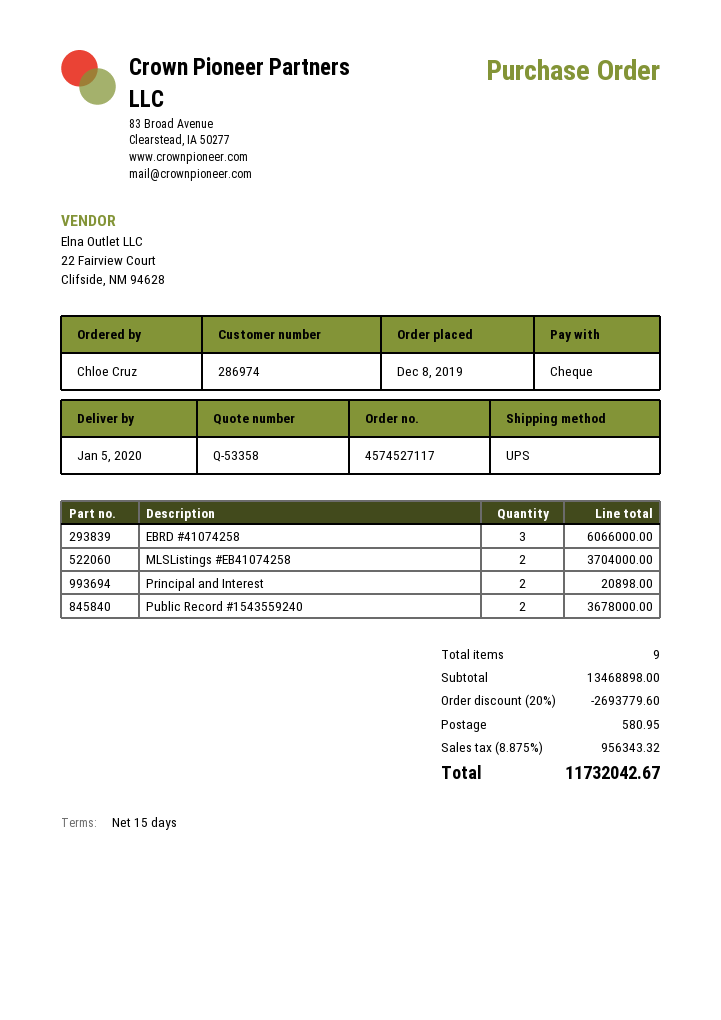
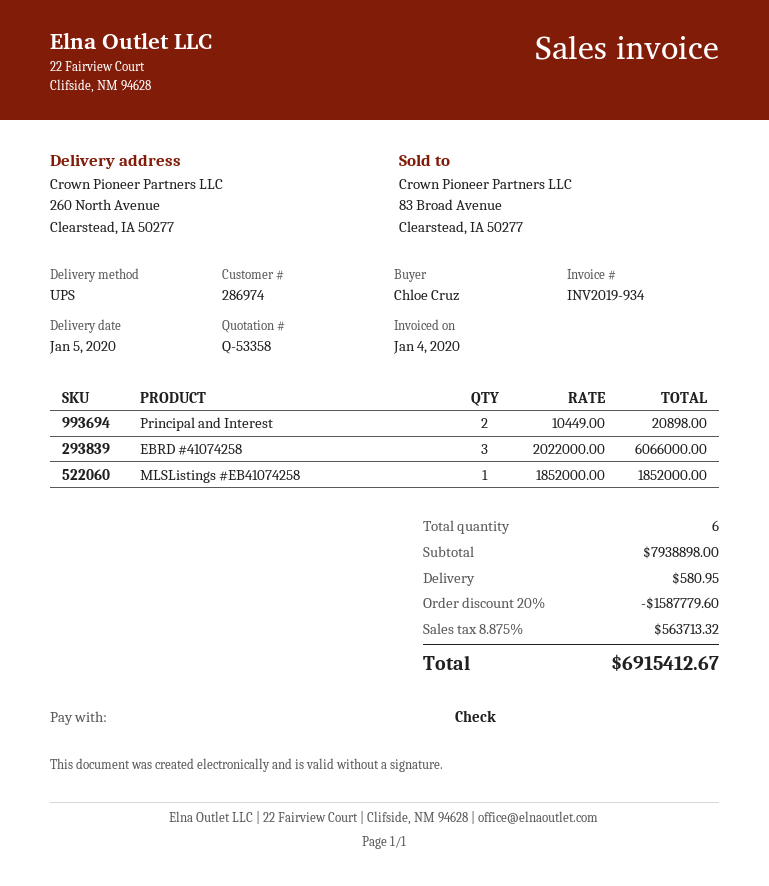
MLSListings #EB41074258: 2 for 3704000.00 -> 1 for 1852000.00
Public Record #1543559240: 2 for 3678000.00 -> none
total quantity: 9 -> 6
subtotal: 13468898.00 -> 7938898.00
discount: 20% = 2693779.60 -> 20% = 1587779.60
tax: 8.875% = 956343.32 -> 8.875% = 563713.32
total: 11732042.67 -> 6915412.67

